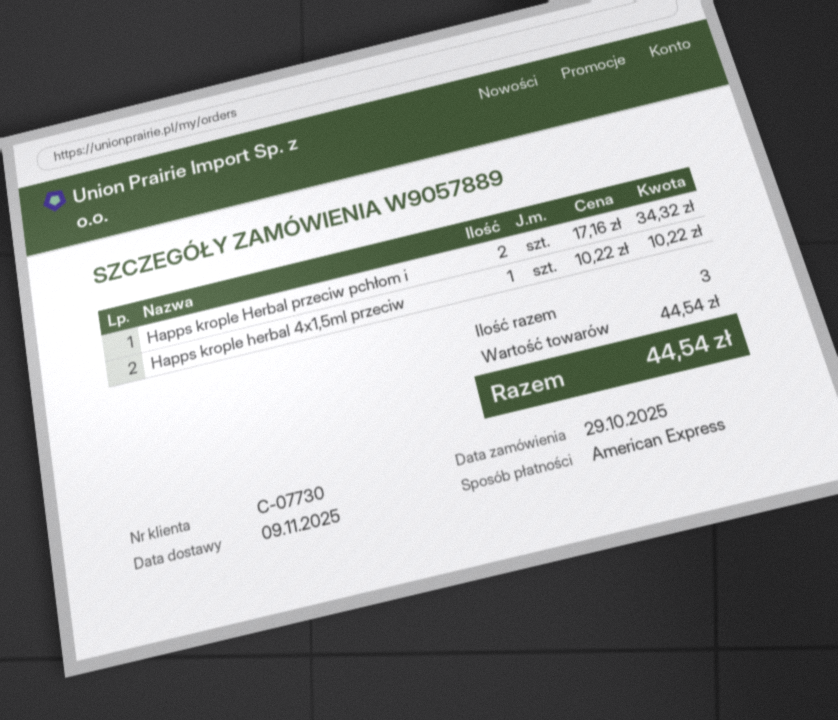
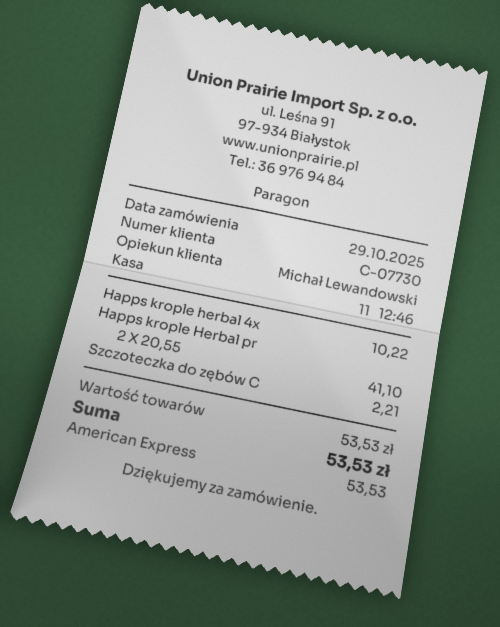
Happs krople Herbal przeciw pchłom i: 2 x 17.16 = 34.32 -> 2 x 20.55 = 41.10
Szczoteczka do zębów C: none -> 1 x 2.21 = 2.21
subtotal: 44.54 -> 53.53
total: 44.54 -> 53.53

